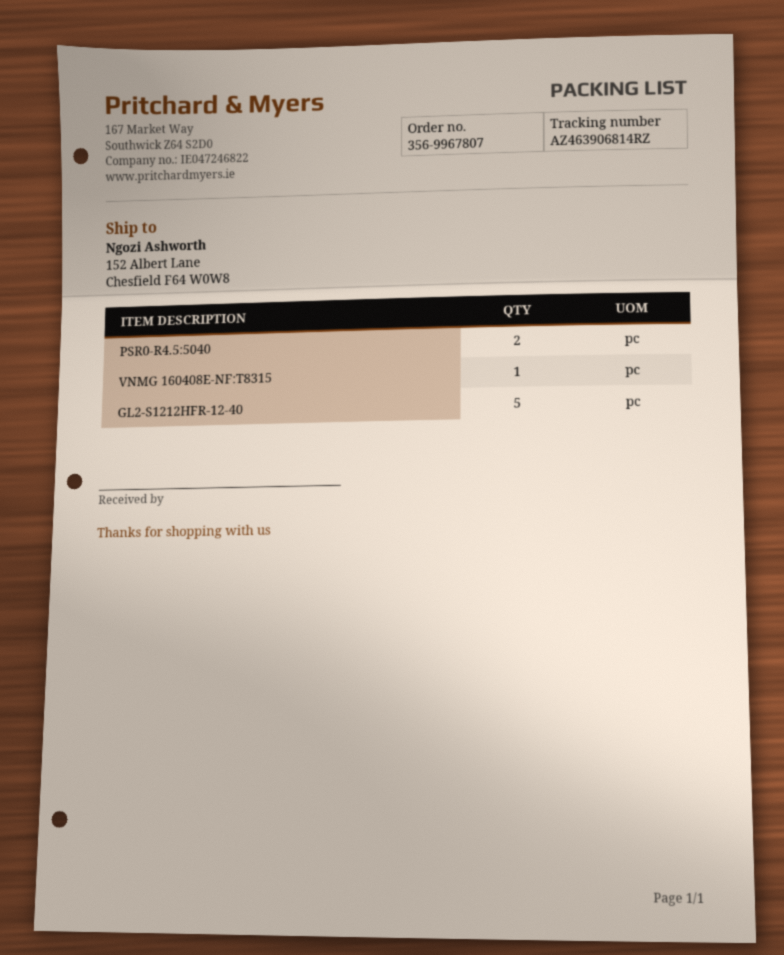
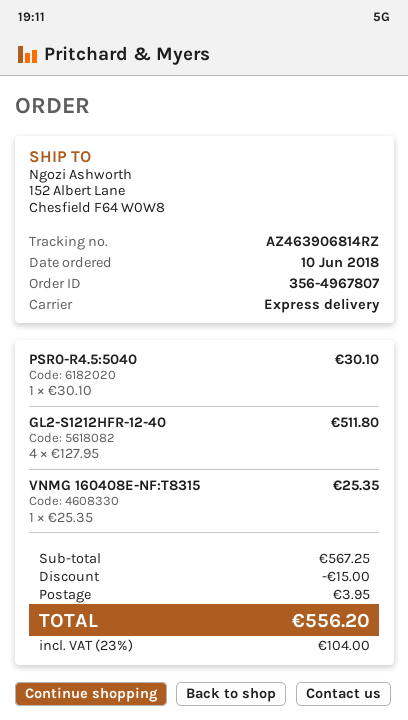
order number: 356-9967807 -> 356-4967807
PSR0-R4.5:5040: 2 -> 1
GL2-S1212HFR-12-40: 5 -> 4

